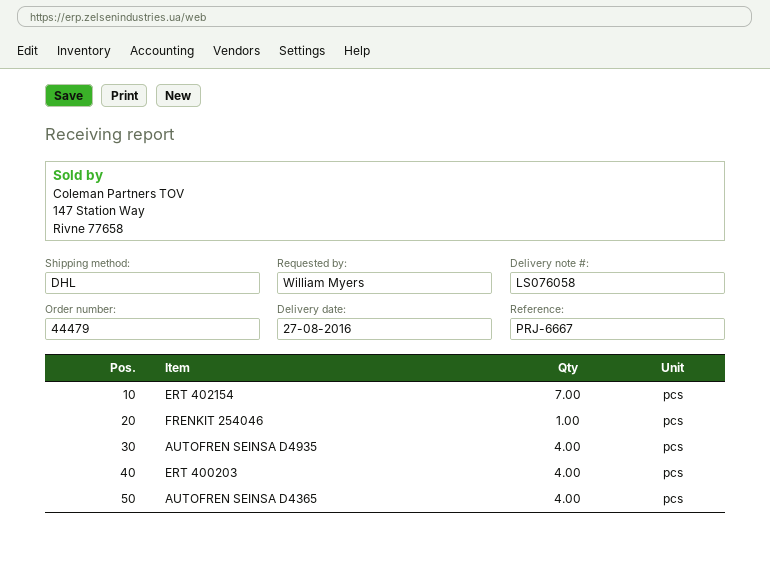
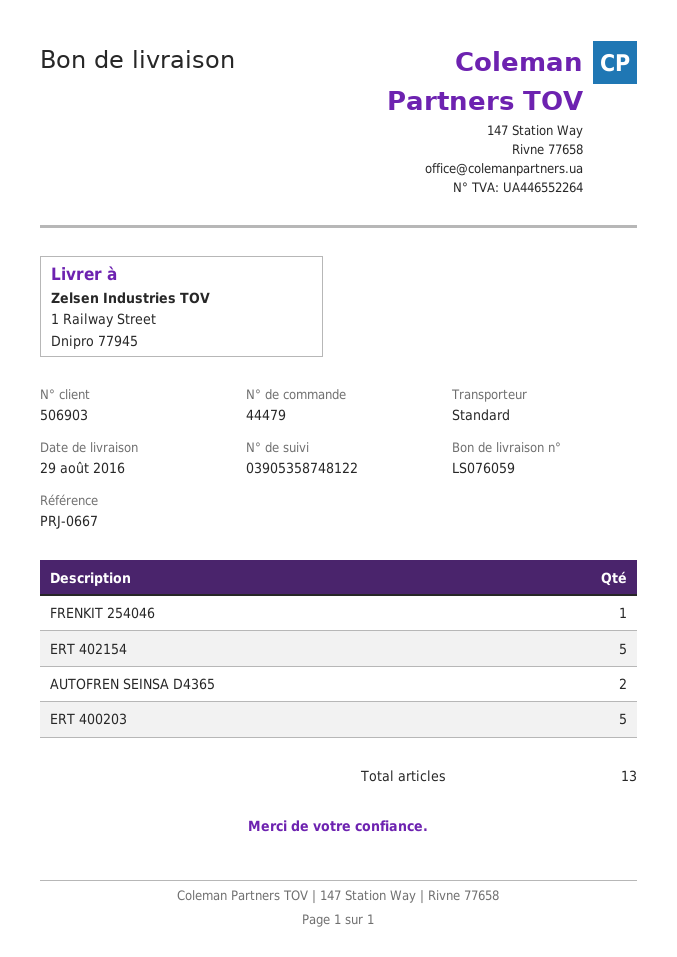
delivery note number: LS076058 -> LS076059
delivery date: 2016-08-27 -> 2016-08-29
reference: PRJ-6667 -> PRJ-0667
shipping method: DHL -> standard
ERT 402154: 7 -> 5
AUTOFREN SEINSA D4935: 4 -> none
ERT 400203: 4 -> 5
AUTOFREN SEINSA D4365: 4 -> 2

